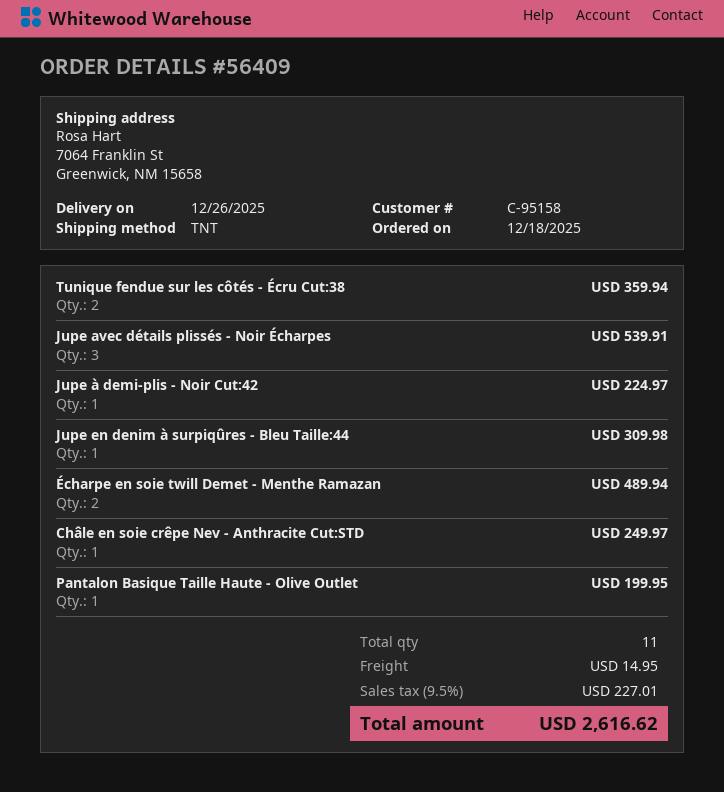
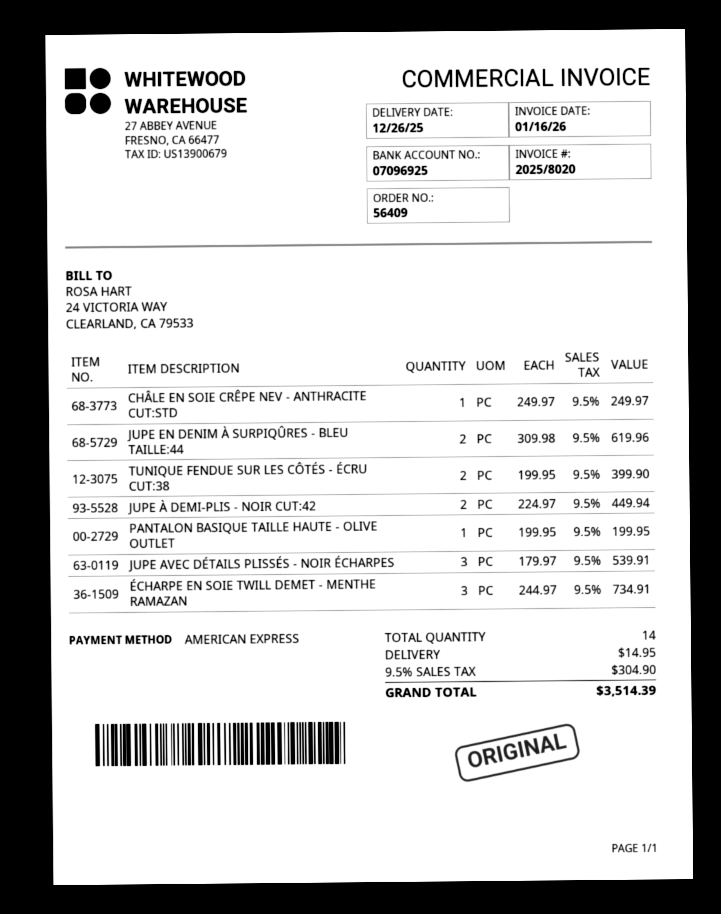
Tunique fendue sur les côtés - Écru Cut:38: 2 for 359.94 -> 2 for 399.90
Jupe à demi-plis - Noir Cut:42: 1 for 224.97 -> 2 for 449.94
Jupe en denim à surpiqûres - Bleu Taille:44: 1 for 309.98 -> 2 for 619.96
Écharpe en soie twill Demet - Menthe Ramazan: 2 for 489.94 -> 3 for 734.91
total quantity: 11 -> 14
tax: 9.5% = 227.01 -> 9.5% = 304.90
total: 2616.62 -> 3514.39

